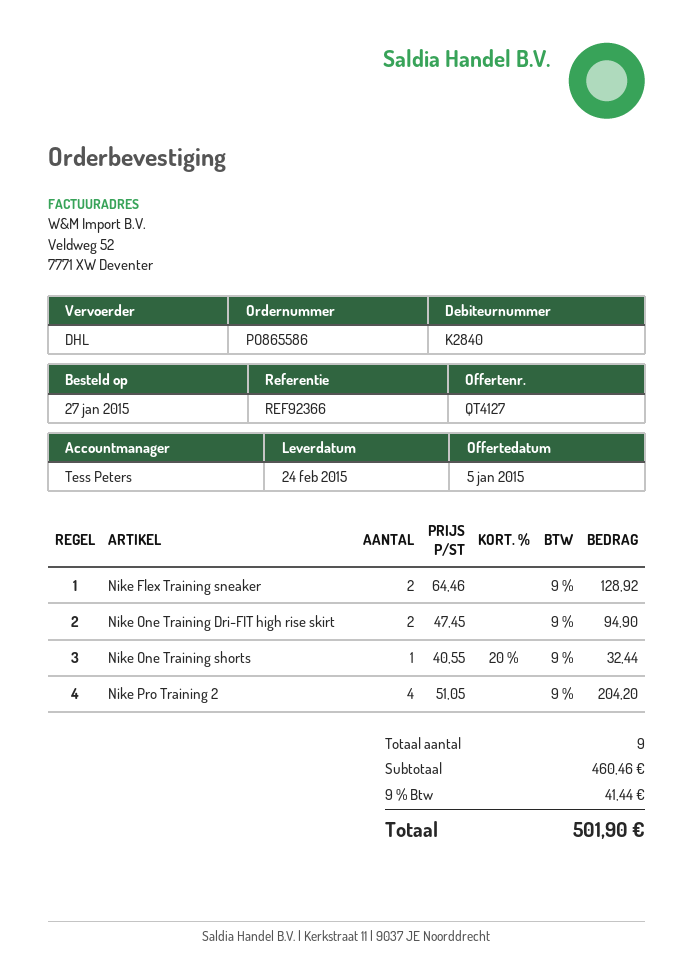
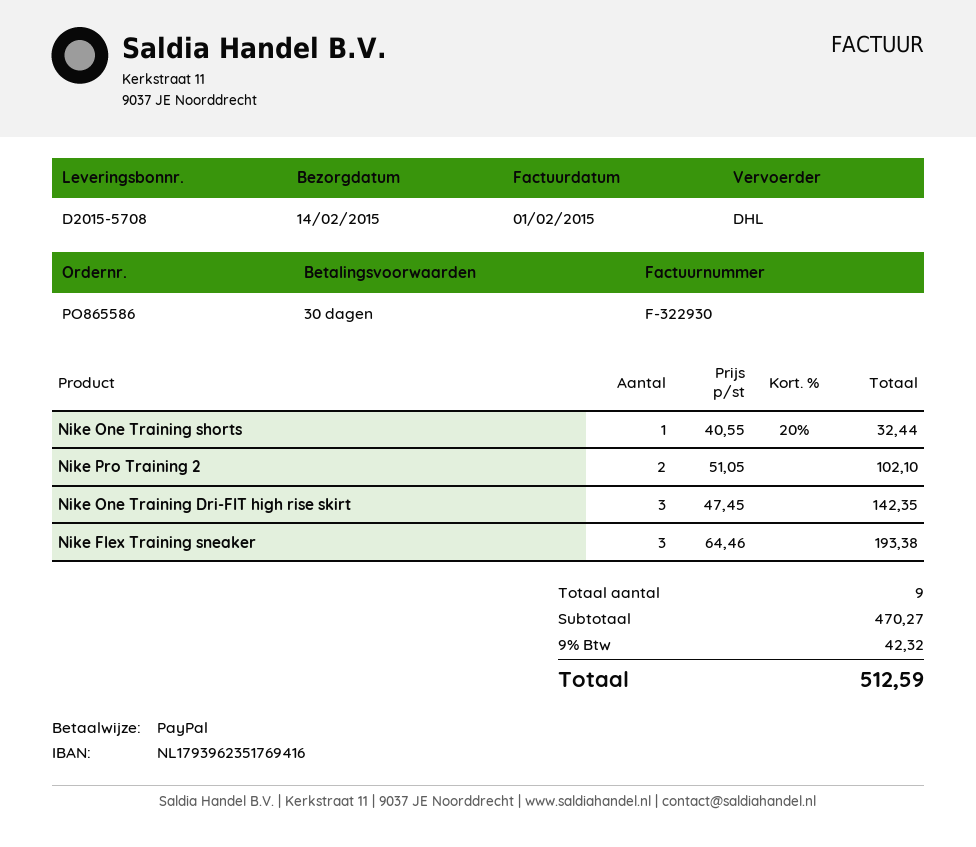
delivery date: 2015-02-24 -> 2015-02-14
Nike Flex Training sneaker: 2 x 64.46 = 128.92 -> 3 x 64.46 = 193.38
Nike One Training Dri-FIT high rise skirt: 2 x 47.45 = 94.90 -> 3 x 47.45 = 142.35
Nike Pro Training 2: 4 x 51.05 = 204.20 -> 2 x 51.05 = 102.10
subtotal: 460.46 -> 470.27
tax: 9% = 41.44 -> 9% = 42.32
total: 501.90 -> 512.59

